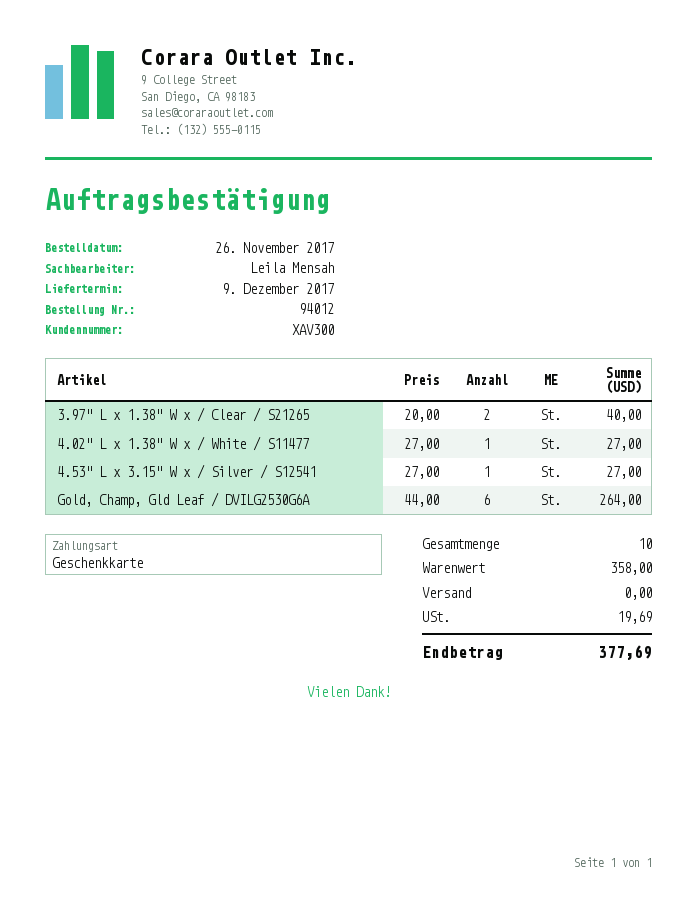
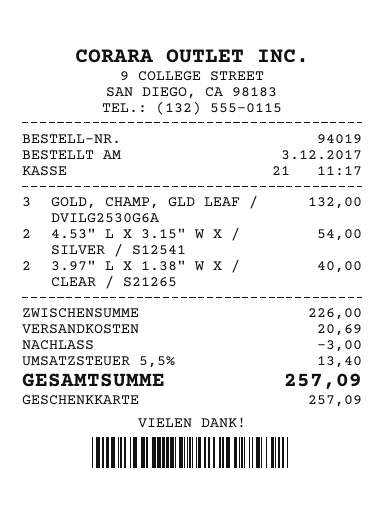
order number: 94012 -> 94019
order date: 2017-11-26 -> 2017-12-03
4.02" L x 1.38" W x / White / S11477: 1 for 27.00 -> none
4.53" L x 3.15" W x / Silver / S12541: 1 for 27.00 -> 2 for 54.00
Gold, Champ, Gld Leaf / DVILG2530G6A: 6 for 264.00 -> 3 for 132.00
subtotal: 358.00 -> 226.00
discount: none -> 3.00
shipping: 0.00 -> 20.69
tax: 19.69 -> 13.40
total: 377.69 -> 257.09

